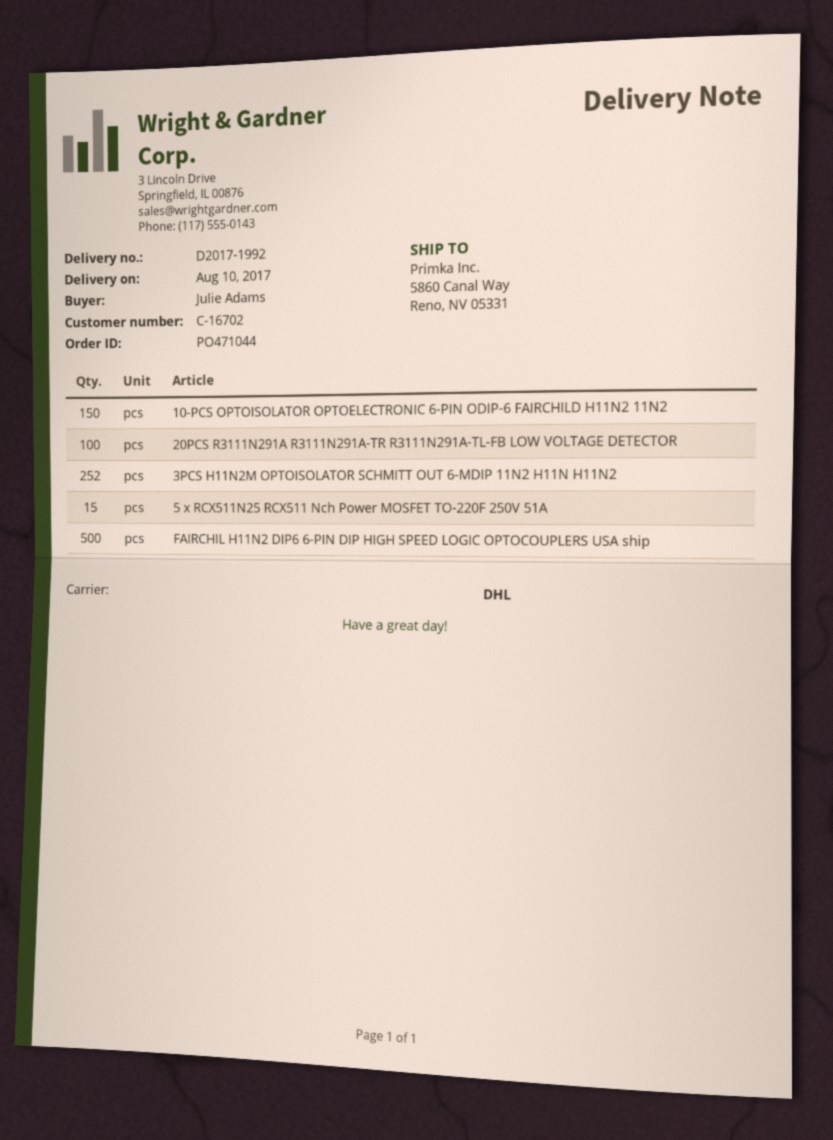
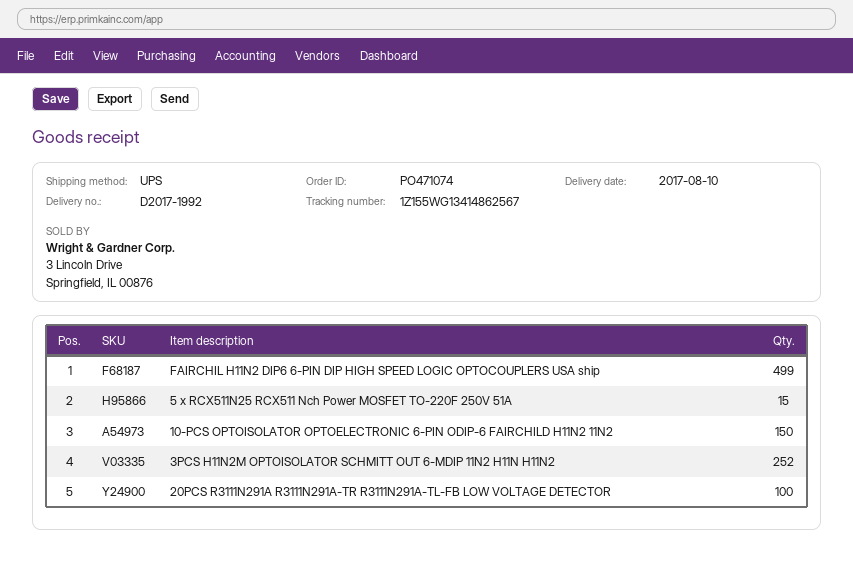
order number: PO471044 -> PO471074
shipping method: DHL -> UPS
FAIRCHIL H11N2 DIP6 6-PIN DIP HIGH SPEED LOGIC OPTOCOUPLERS USA ship: 500 -> 499

